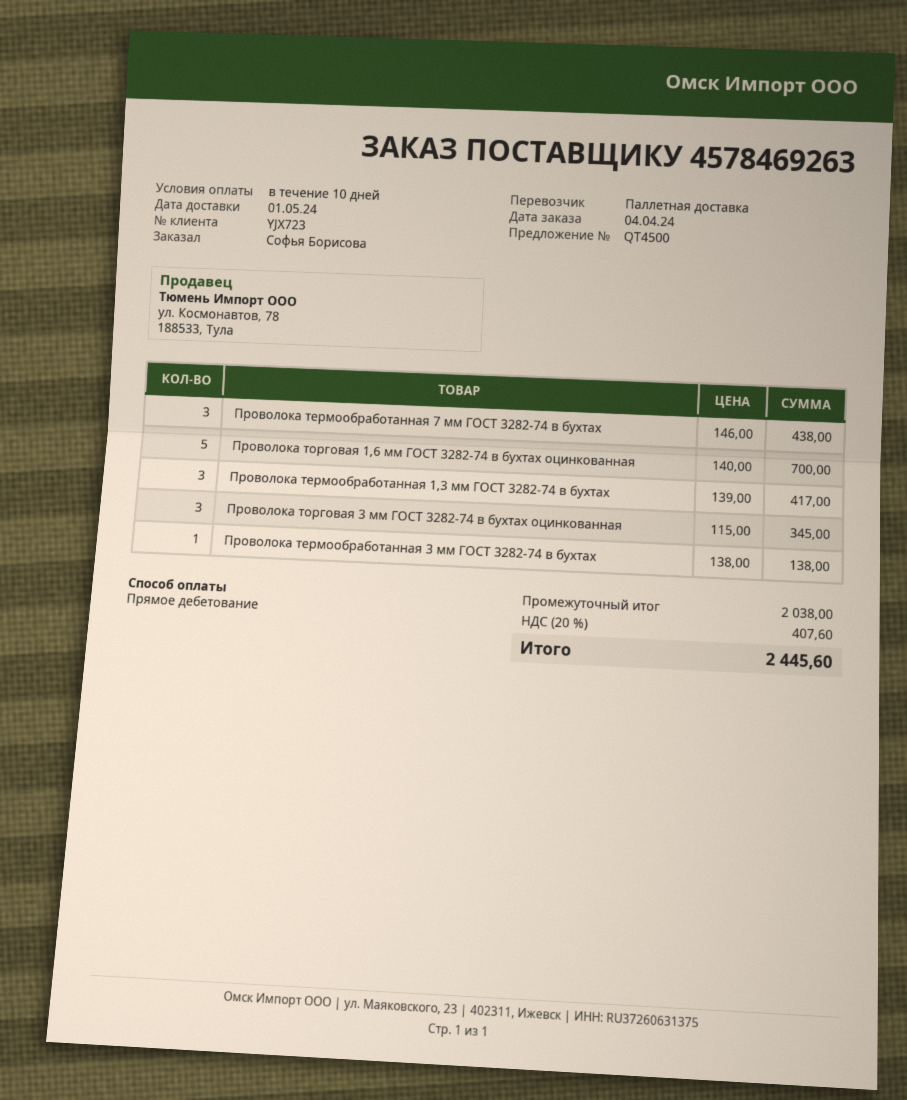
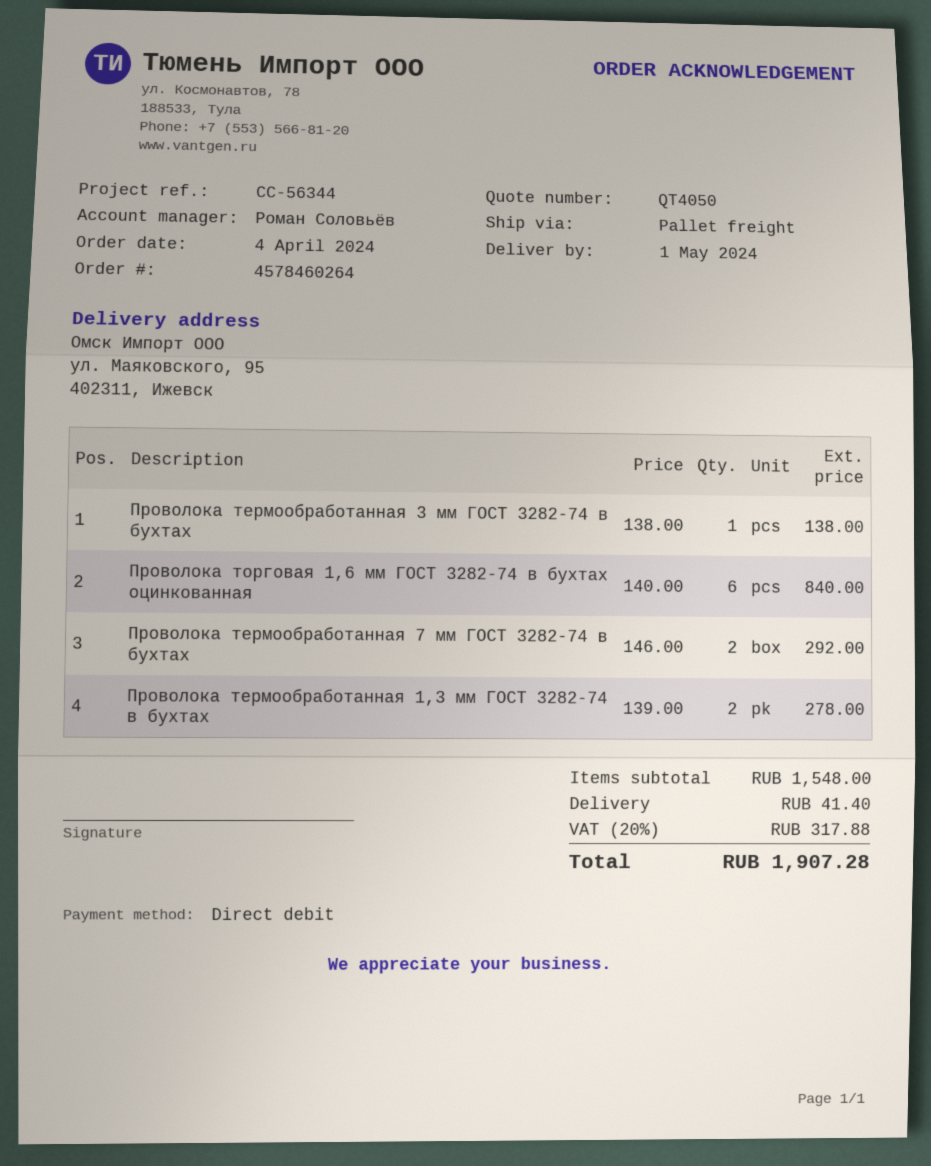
quote number: QT4500 -> QT4050
order number: 4578469263 -> 4578460264
Проволока термообработанная 7 мм ГОСТ 3282-74 в бухтах: 3 x 146.00 = 438.00 -> 2 x 146.00 = 292.00
Проволока торговая 1,6 мм ГОСТ 3282-74 в бухтах оцинкованная: 5 x 140.00 = 700.00 -> 6 x 140.00 = 840.00
Проволока термообработанная 1,3 мм ГОСТ 3282-74 в бухтах: 3 x 139.00 = 417.00 -> 2 x 139.00 = 278.00
Проволока торговая 3 мм ГОСТ 3282-74 в бухтах оцинкованная: 3 x 115.00 = 345.00 -> none
subtotal: 2038.00 -> 1548.00
shipping: none -> 41.40
tax: 20% = 407.60 -> 20% = 317.88
total: 2445.60 -> 1907.28

